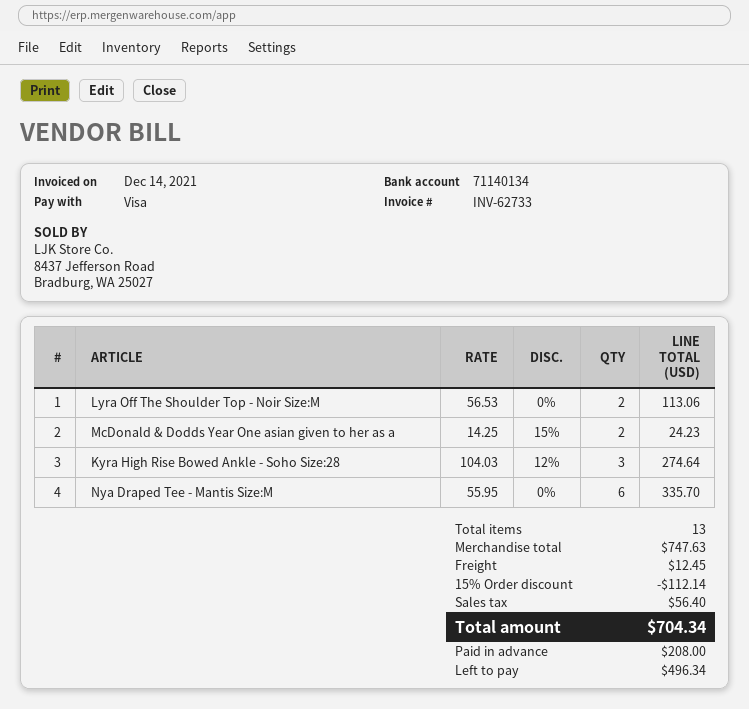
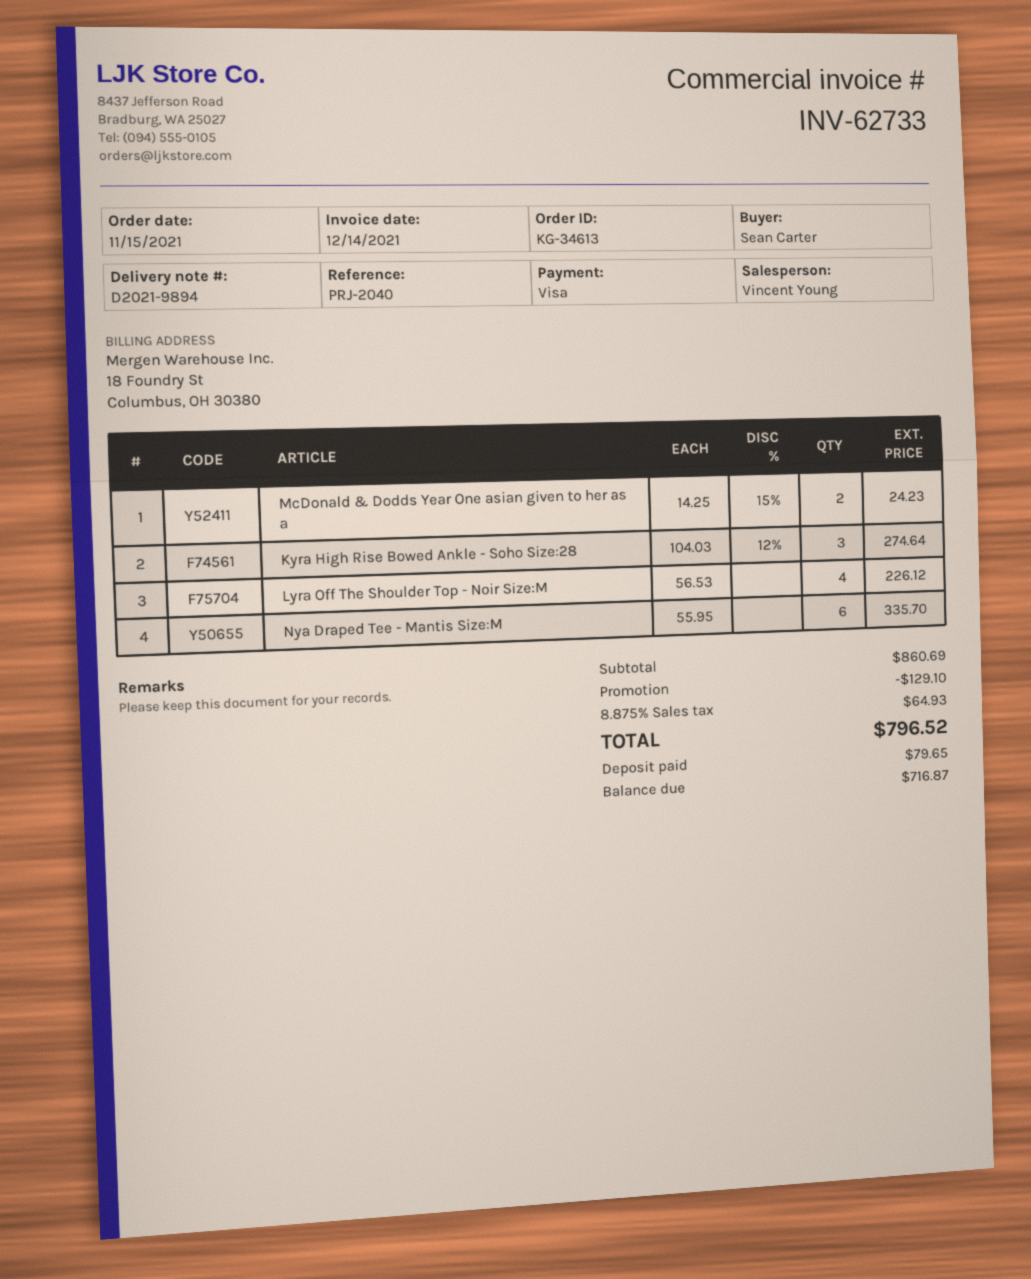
Lyra Off The Shoulder Top - Noir Size:M: 2 x 56.53 = 113.06 -> 4 x 56.53 = 226.12
subtotal: 747.63 -> 860.69
discount: 112.14 -> 129.10
shipping: 12.45 -> none
tax: 56.40 -> 64.93
total: 704.34 -> 796.52
deposit: 208.00 -> 79.65
balance: 496.34 -> 716.87

